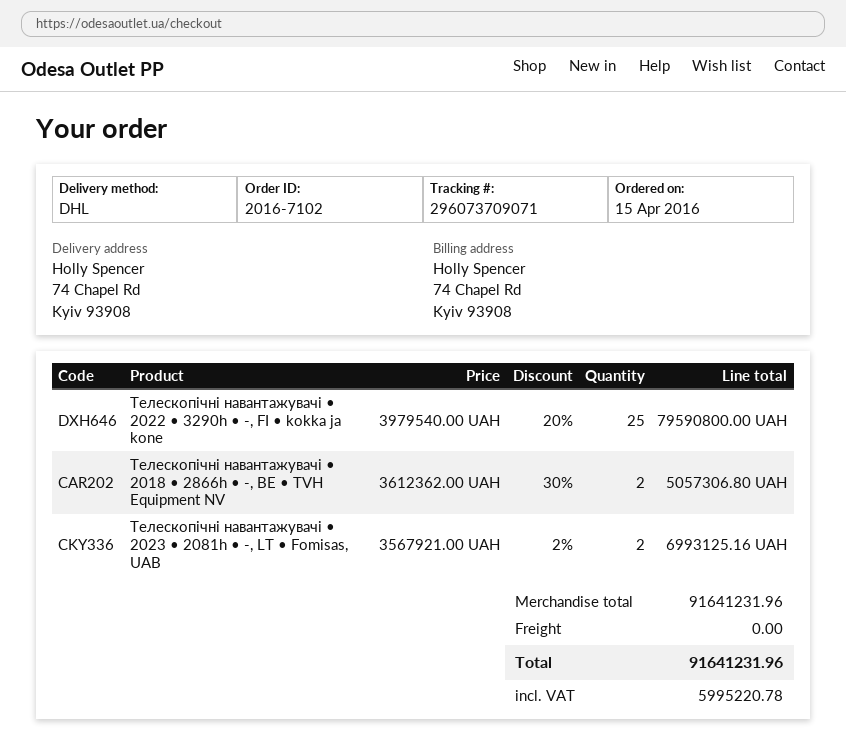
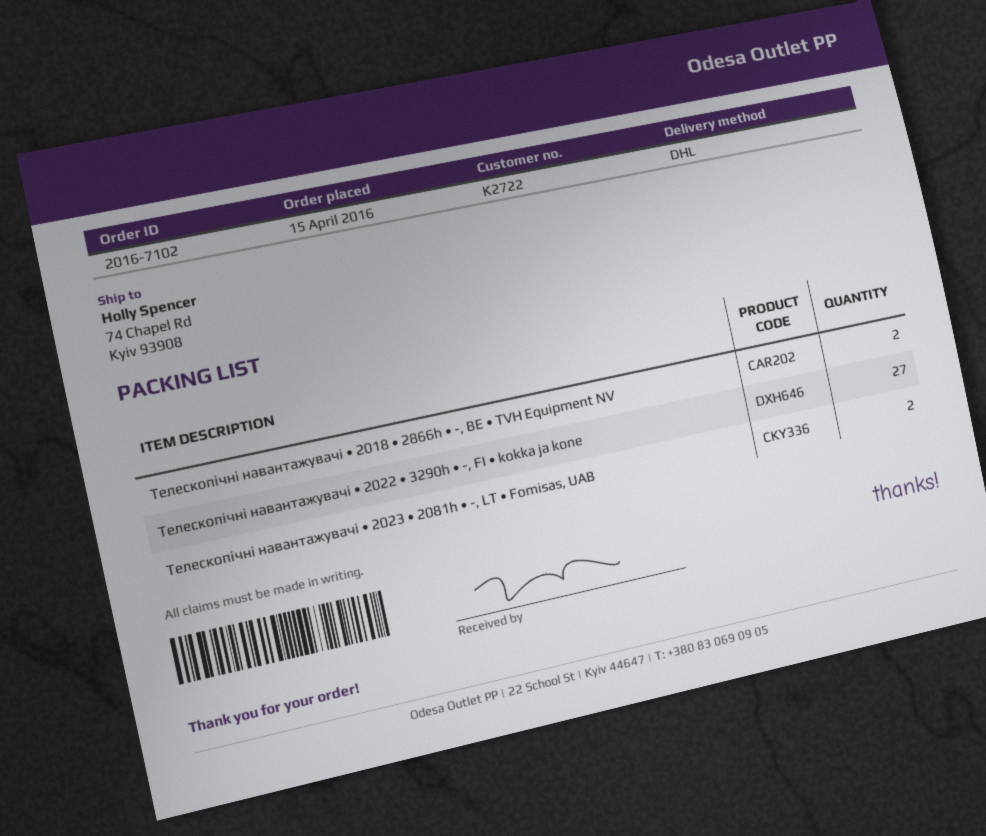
Телескопічні навантажувачі • 2022 • 3290h • -, FI • kokka ja kone: 25 -> 27

